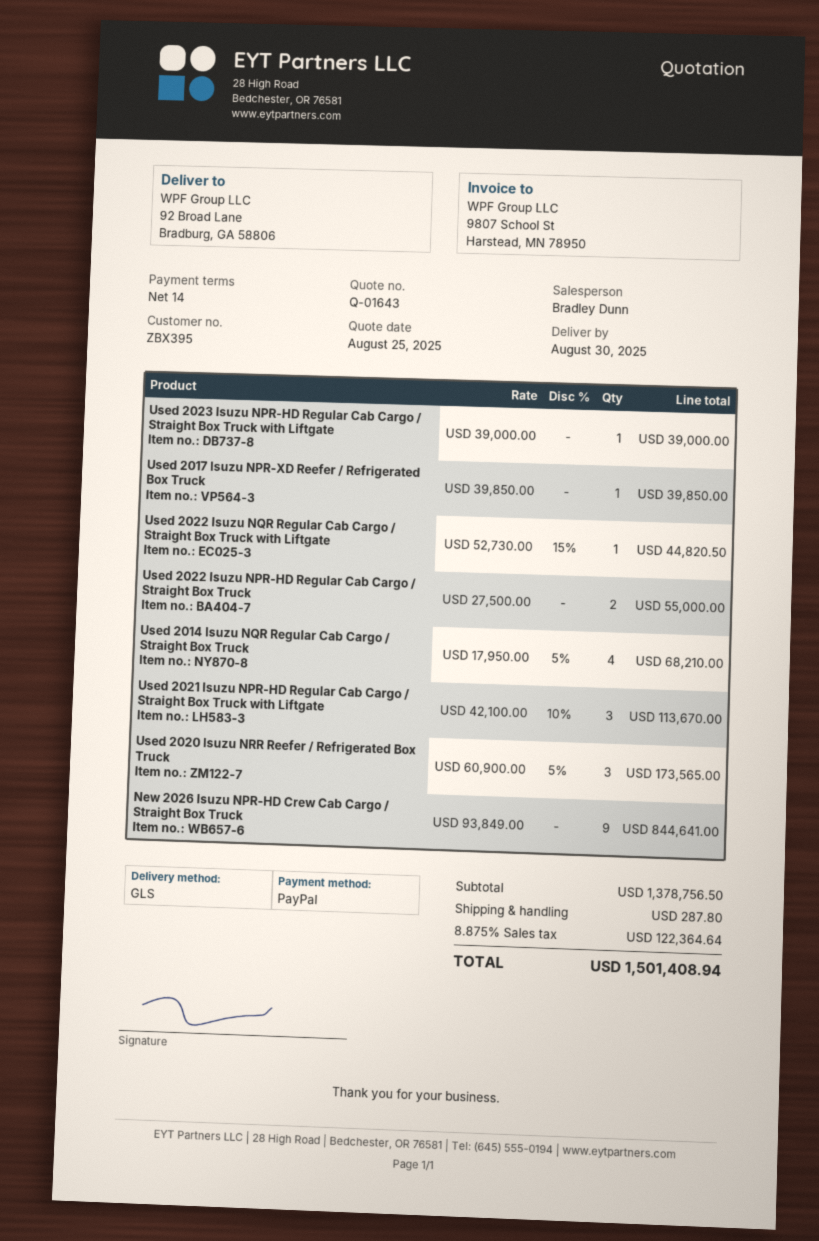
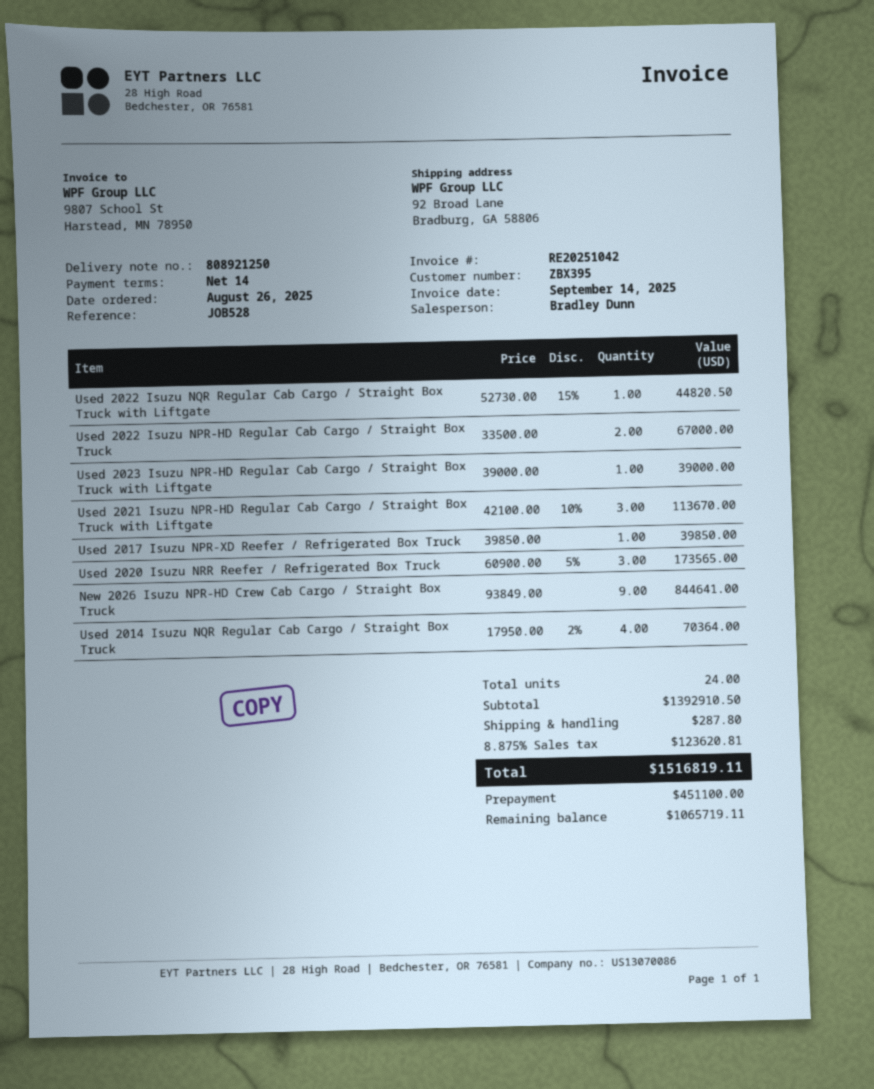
Used 2022 Isuzu NPR-HD Regular Cab Cargo / Straight Box Truck: 2 x 27500.00 = 55000.00 -> 2 x 33500.00 = 67000.00
Used 2014 Isuzu NQR Regular Cab Cargo / Straight Box Truck: 4 x 17950.00 - 5% = 68210.00 -> 4 x 17950.00 - 2% = 70364.00
subtotal: 1378756.50 -> 1392910.50
tax: 8.875% = 122364.64 -> 8.875% = 123620.81
total: 1501408.94 -> 1516819.11

